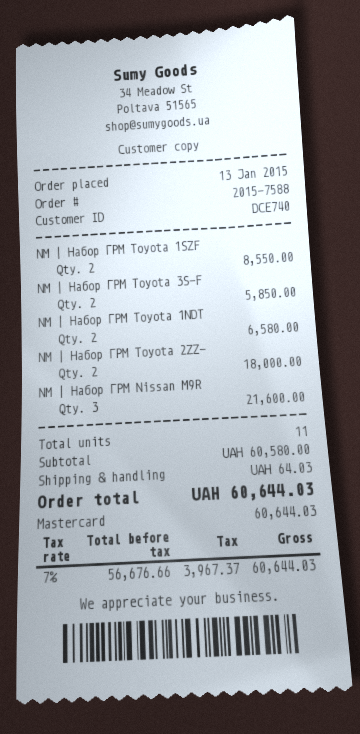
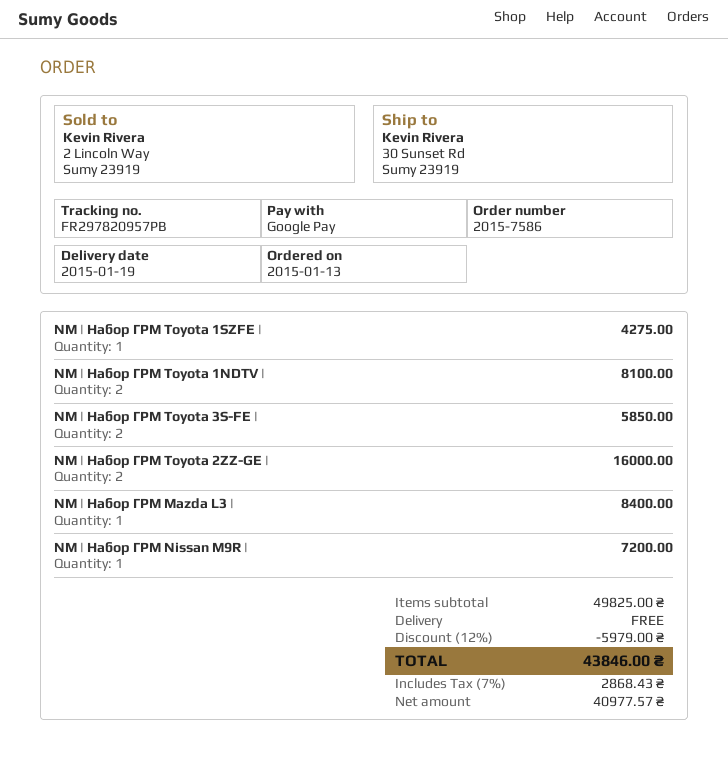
order number: 2015-7588 -> 2015-7586
payment method: Mastercard -> Google Pay
NM | Набор ГРМ Toyota 1SZF: 2 for 8550.00 -> 1 for 4275.00
NM | Набор ГРМ Toyota 1NDT: 2 for 6580.00 -> 2 for 8100.00
NM | Набор ГРМ Toyota 2ZZ-: 2 for 18000.00 -> 2 for 16000.00
NM | Набор ГРМ Nissan M9R: 3 for 21600.00 -> 1 for 7200.00
NM | Набор ГРМ Mazda L3 |: none -> 1 for 8400.00
subtotal: 60580.00 -> 49825.00
discount: none -> 12% = 5979.00
shipping: 64.03 -> 0.00
net: 56676.66 -> 40977.57
tax: 7% = 3967.37 -> 7% = 2868.43
total: 60644.03 -> 43846.00

